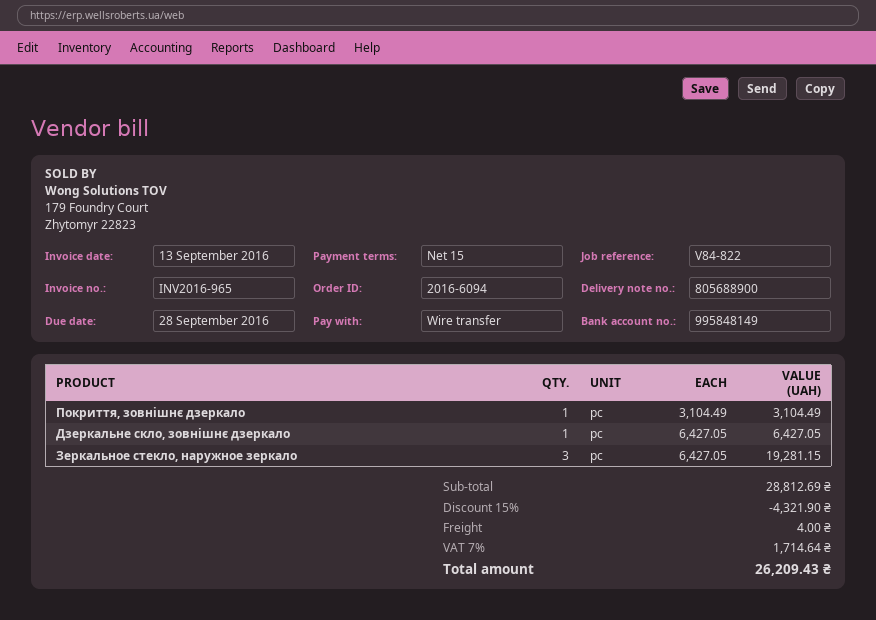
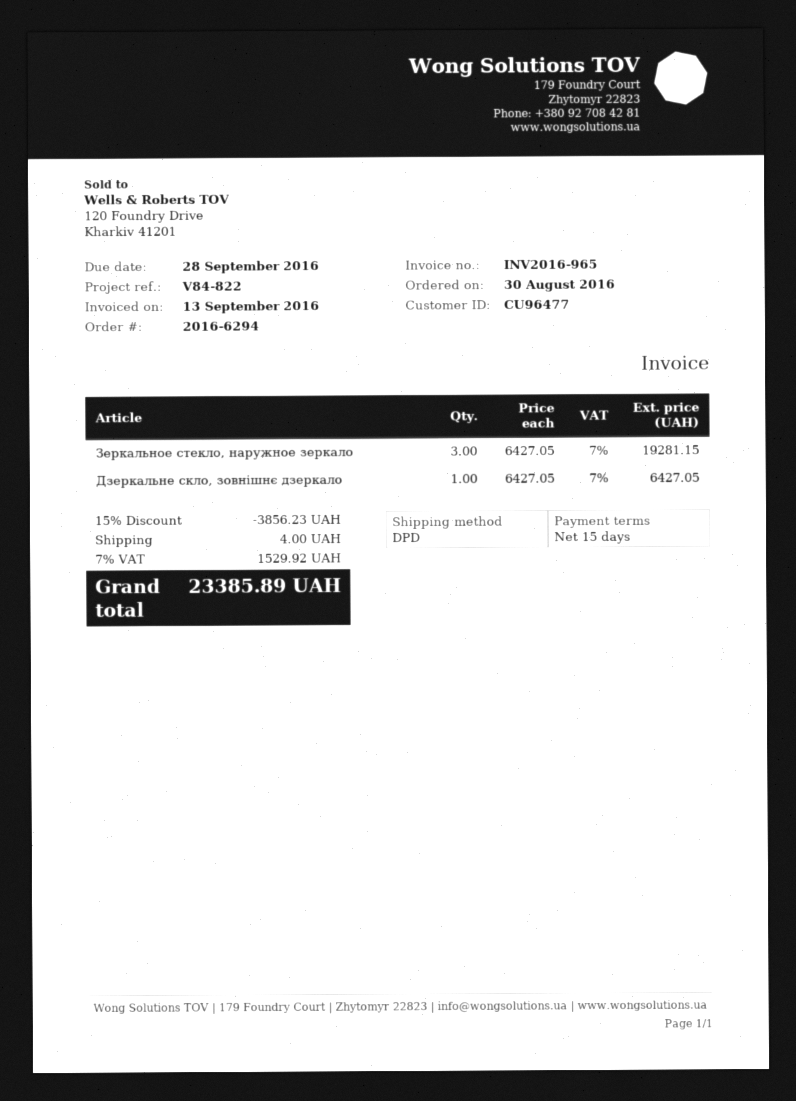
order number: 2016-6094 -> 2016-6294
Покриття, зовнішнє дзеркало: 1 x 3104.49 = 3104.49 -> none
discount: 15% = 4321.90 -> 15% = 3856.23
tax: 7% = 1714.64 -> 7% = 1529.92
total: 26209.43 -> 23385.89

